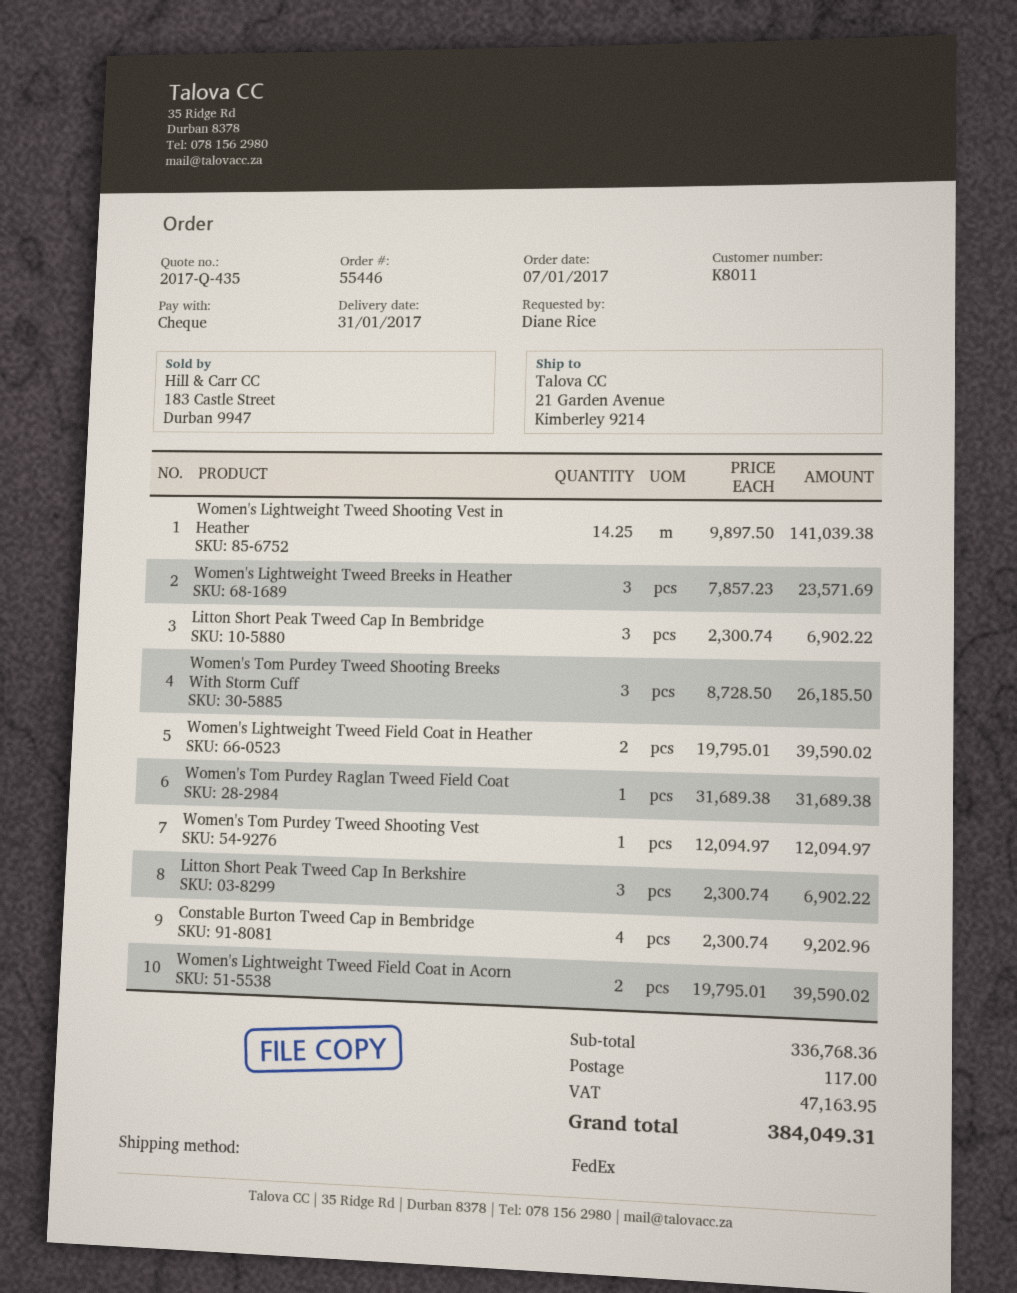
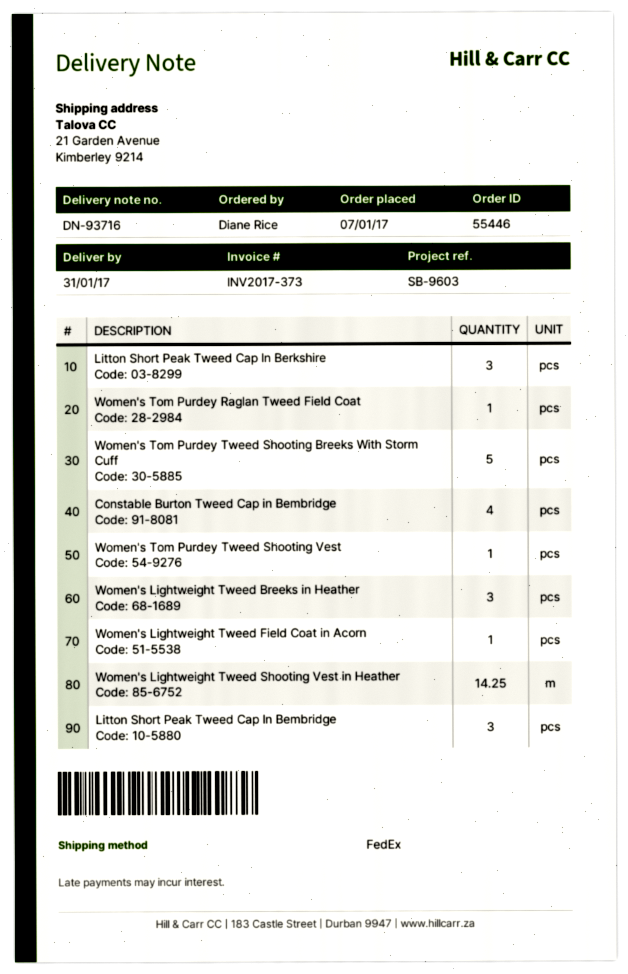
Women's Tom Purdey Tweed Shooting Breeks With Storm Cuff: 3 -> 5
Women's Lightweight Tweed Field Coat in Heather: 2 -> none
Women's Lightweight Tweed Field Coat in Acorn: 2 -> 1

